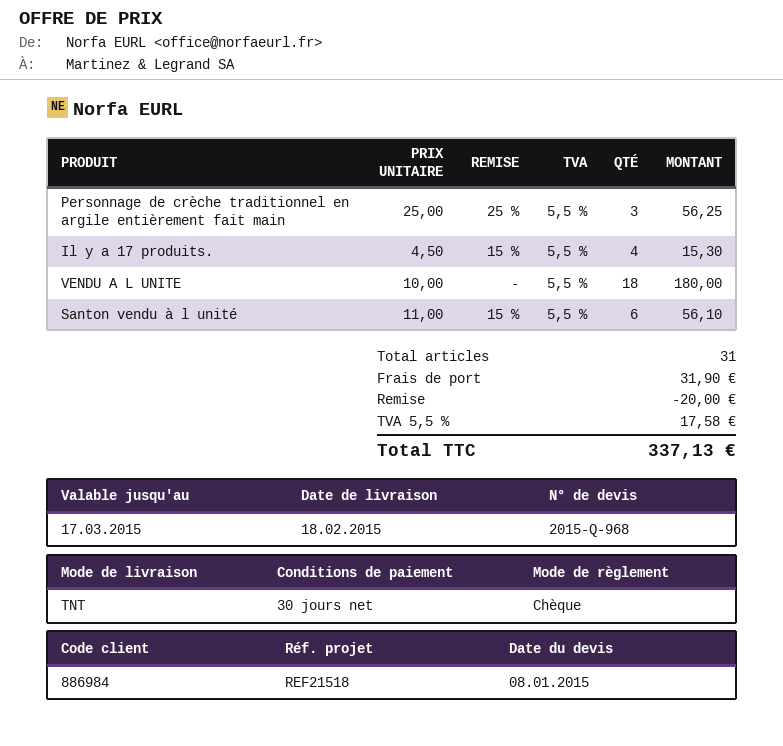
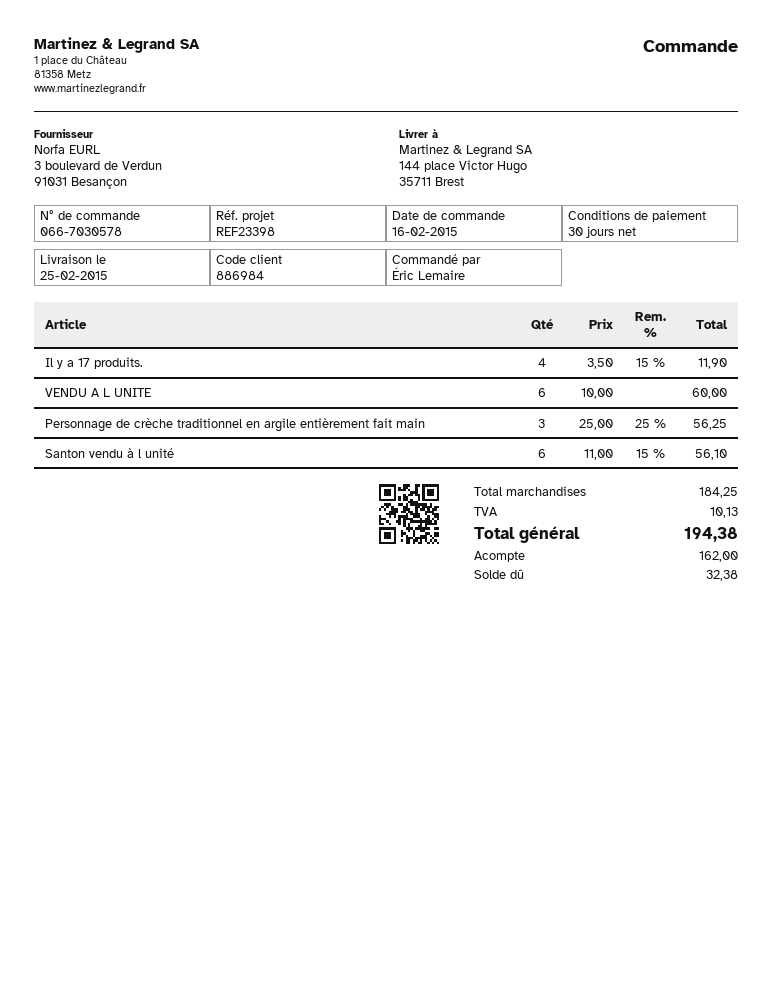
delivery date: 2015-02-18 -> 2015-02-25
reference: REF21518 -> REF23398
Il y a 17 produits.: 4 x 4.50 - 15% = 15.30 -> 4 x 3.50 - 15% = 11.90
VENDU A L UNITE: 18 x 10.00 = 180.00 -> 6 x 10.00 = 60.00
discount: 20.00 -> none
shipping: 31.90 -> none
tax: 17.58 -> 10.13
total: 337.13 -> 194.38

